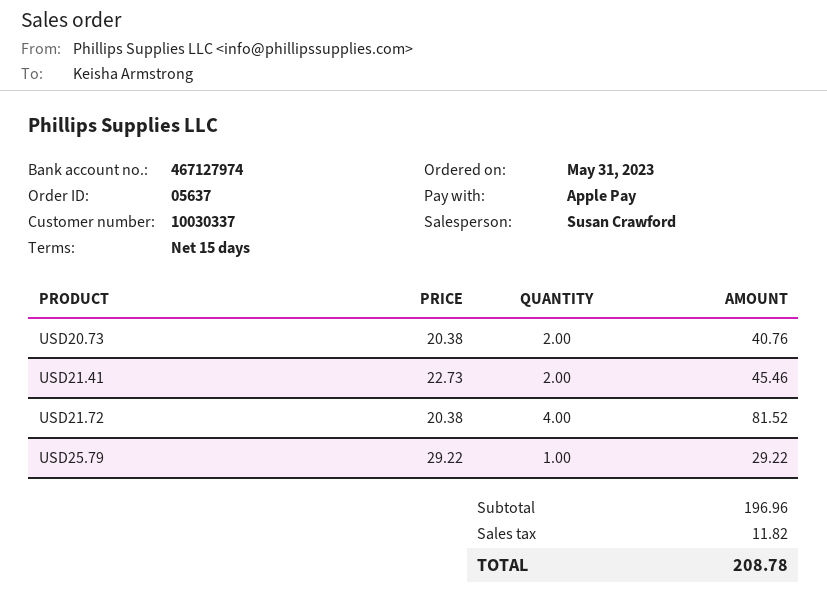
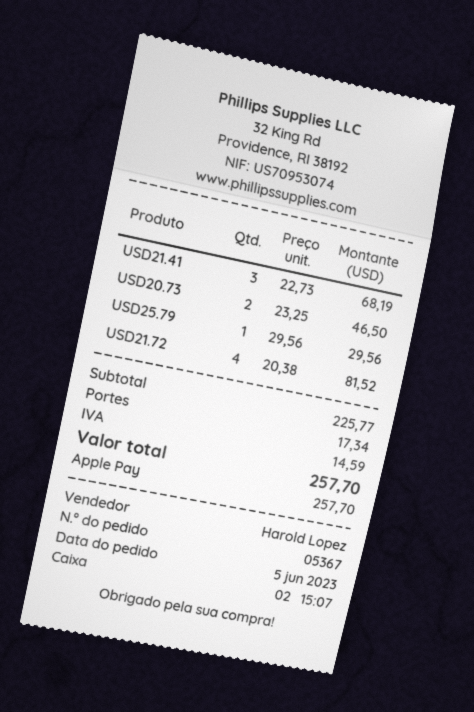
order number: 05637 -> 05367
order date: 2023-05-31 -> 2023-06-05
sales rep: Susan Crawford -> Harold Lopez
USD20.73: 2 x 20.38 = 40.76 -> 2 x 23.25 = 46.50
USD21.41: 2 x 22.73 = 45.46 -> 3 x 22.73 = 68.19
USD25.79: 1 x 29.22 = 29.22 -> 1 x 29.56 = 29.56
subtotal: 196.96 -> 225.77
shipping: none -> 17.34
tax: 11.82 -> 14.59
total: 208.78 -> 257.70

